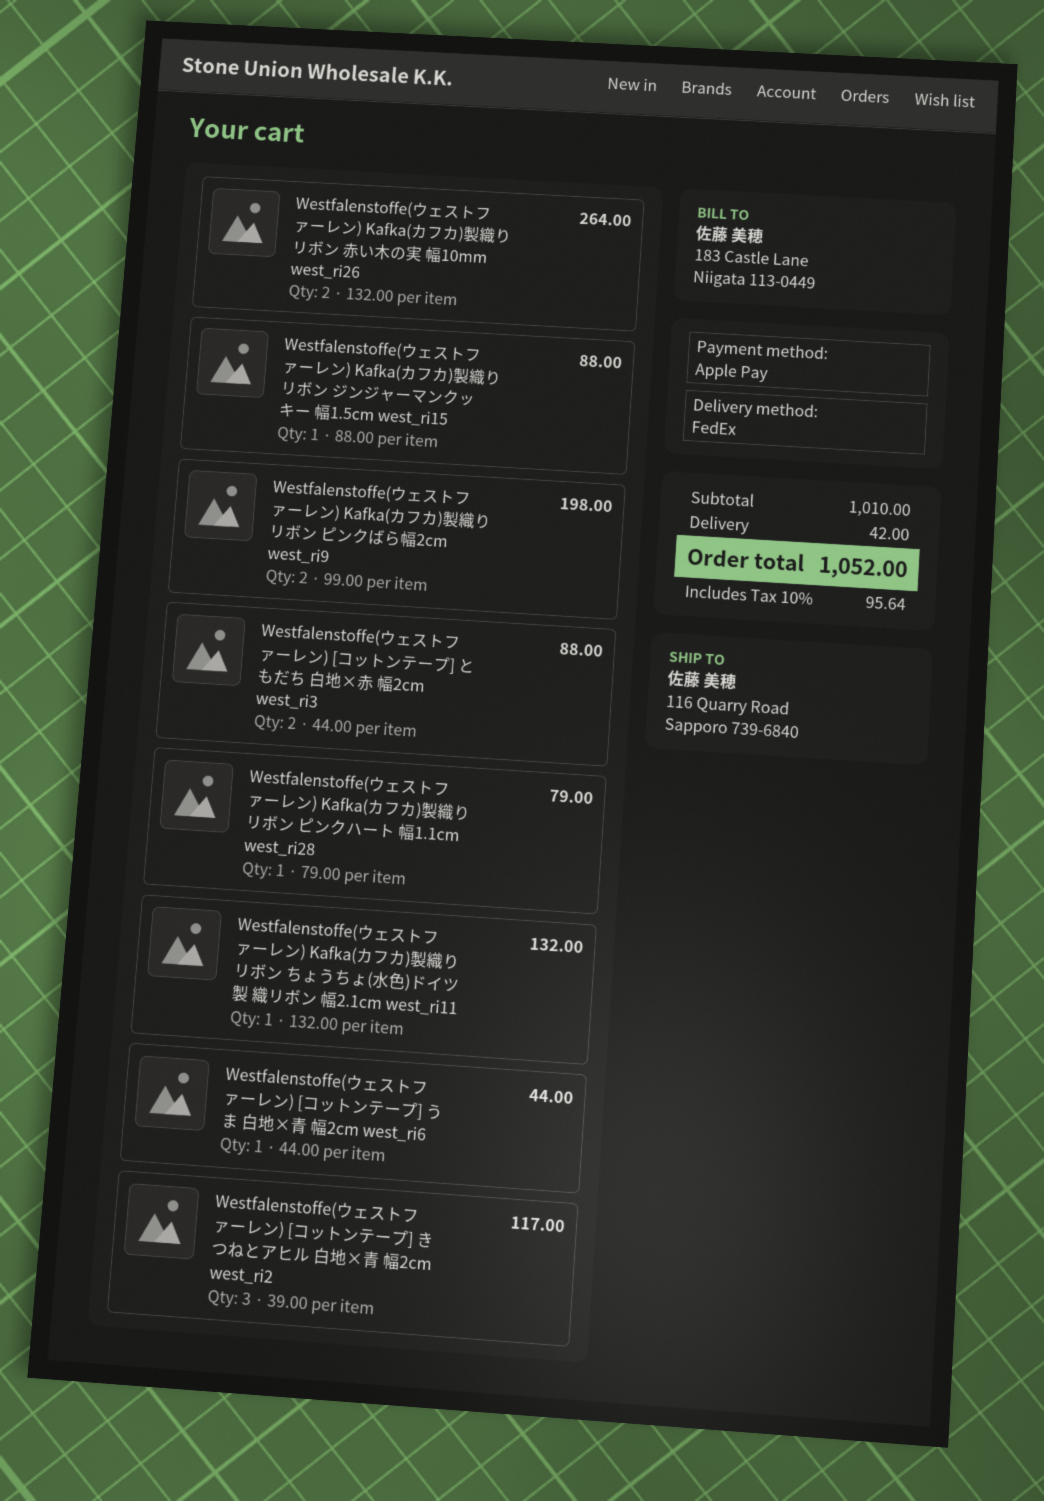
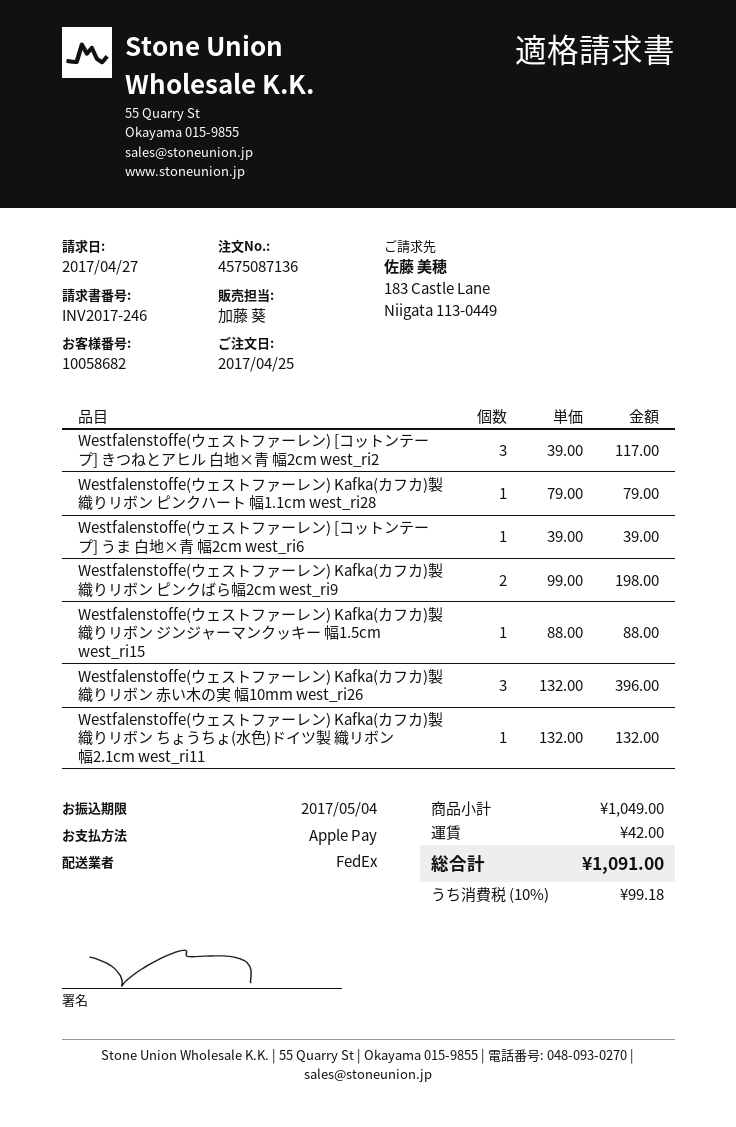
Westfalenstoffe(ウェストファーレン) Kafka(カフカ)製織りリボン 赤い木の実 幅10mm west_ri26: 2 x 132.00 = 264.00 -> 3 x 132.00 = 396.00
Westfalenstoffe(ウェストファーレン) [コットンテープ] ともだち 白地×赤 幅2cm west_ri3: 2 x 44.00 = 88.00 -> none
Westfalenstoffe(ウェストファーレン) [コットンテープ] うま 白地×青 幅2cm west_ri6: 1 x 44.00 = 44.00 -> 1 x 39.00 = 39.00
subtotal: 1010.00 -> 1049.00
tax: 10% = 95.64 -> 10% = 99.18
total: 1052.00 -> 1091.00

